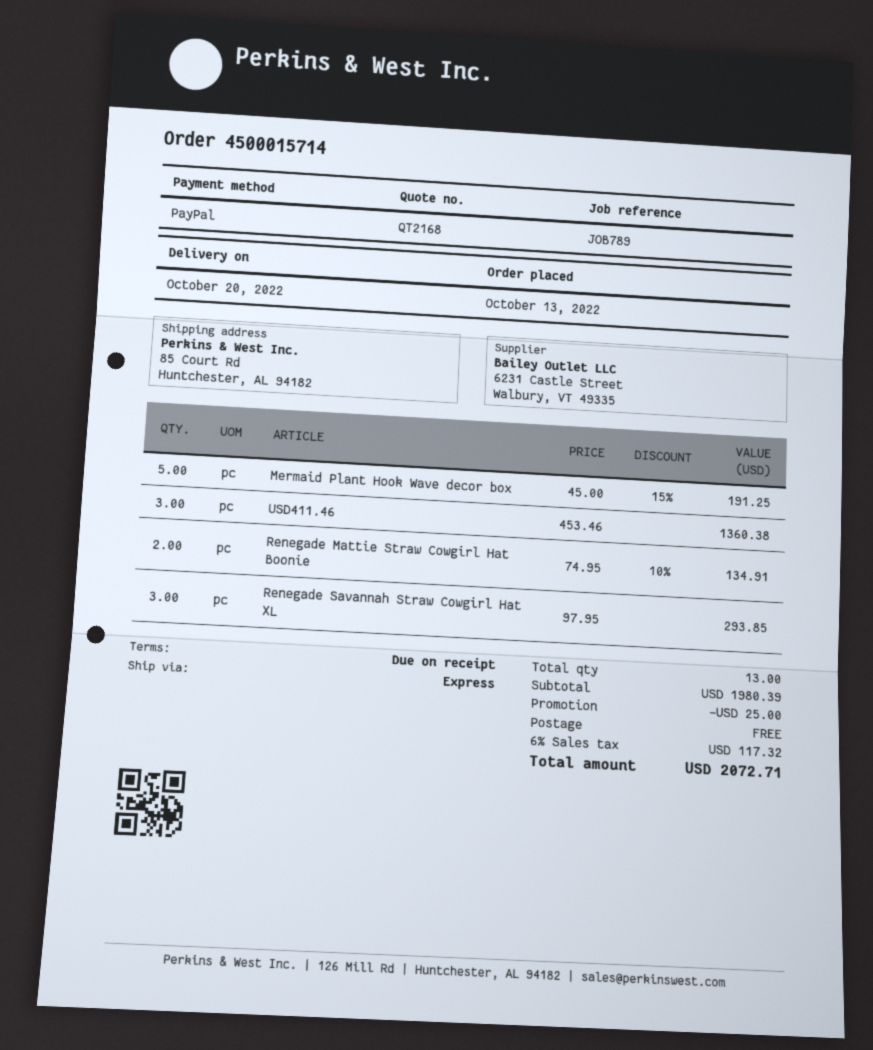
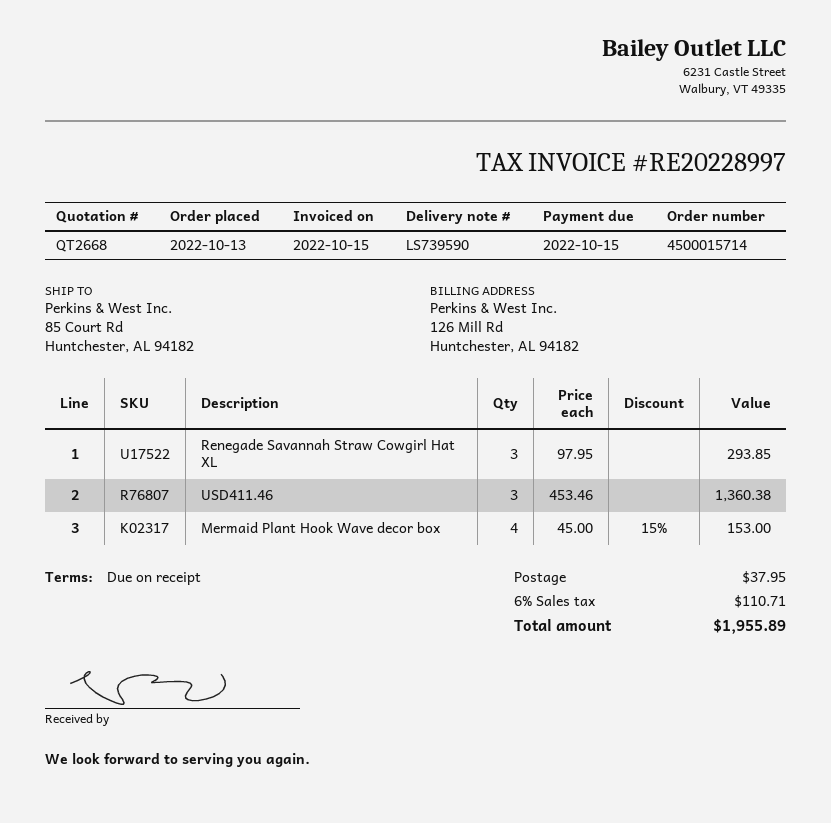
quote number: QT2168 -> QT2668
Mermaid Plant Hook Wave decor box: 5 x 45.00 - 15% = 191.25 -> 4 x 45.00 - 15% = 153.00
Renegade Mattie Straw Cowgirl Hat Boonie: 2 x 74.95 - 10% = 134.91 -> none
discount: 25.00 -> none
shipping: 0.00 -> 37.95
tax: 6% = 117.32 -> 6% = 110.71
total: 2072.71 -> 1955.89

